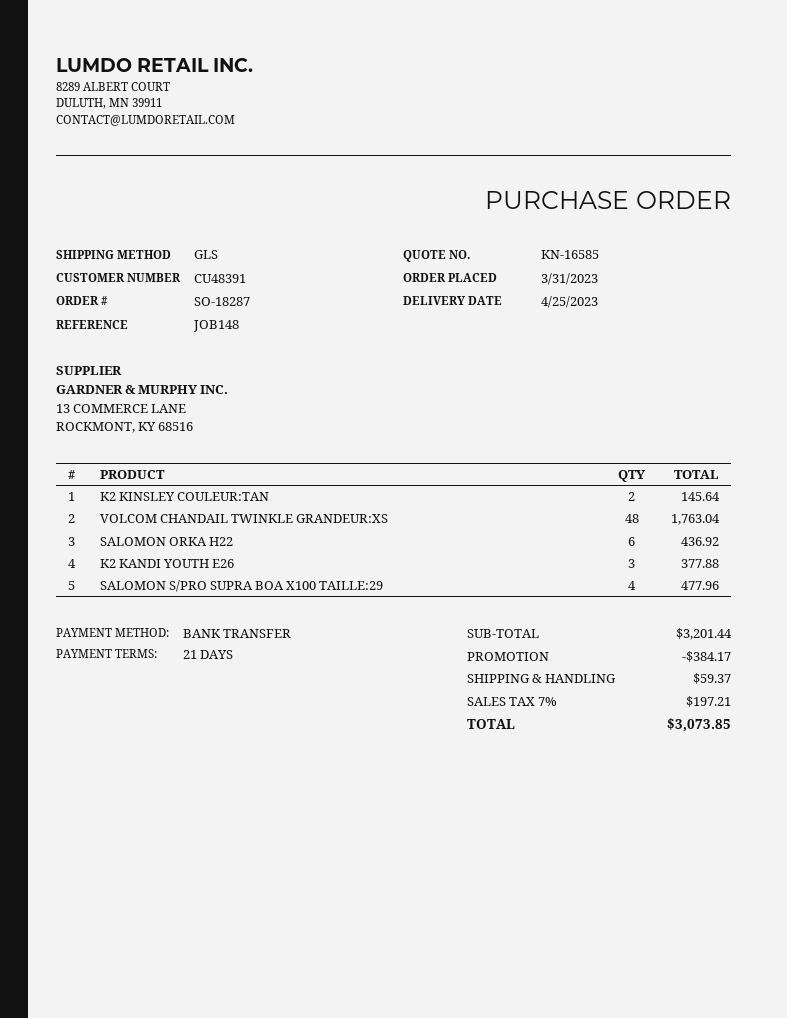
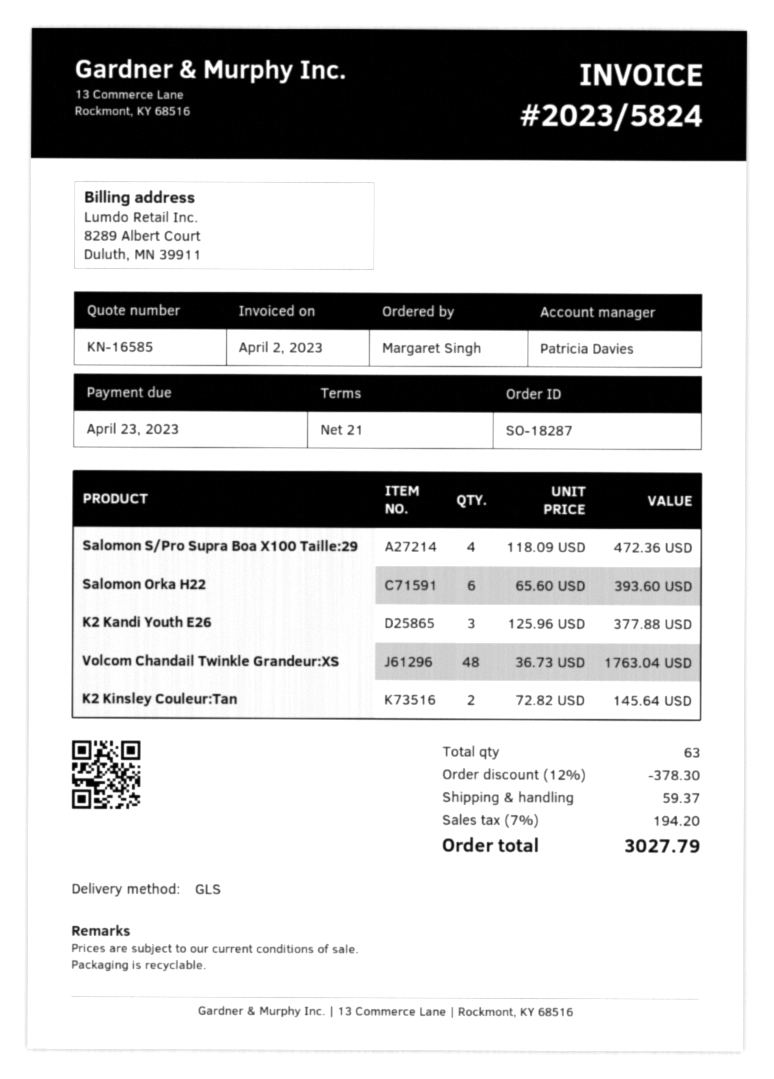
SALOMON ORKA H22: 6 for 436.92 -> 6 for 393.60
SALOMON S/PRO SUPRA BOA X100 TAILLE:29: 4 for 477.96 -> 4 for 472.36
discount: 384.17 -> 378.30
tax: 7% = 197.21 -> 7% = 194.20
total: 3073.85 -> 3027.79

